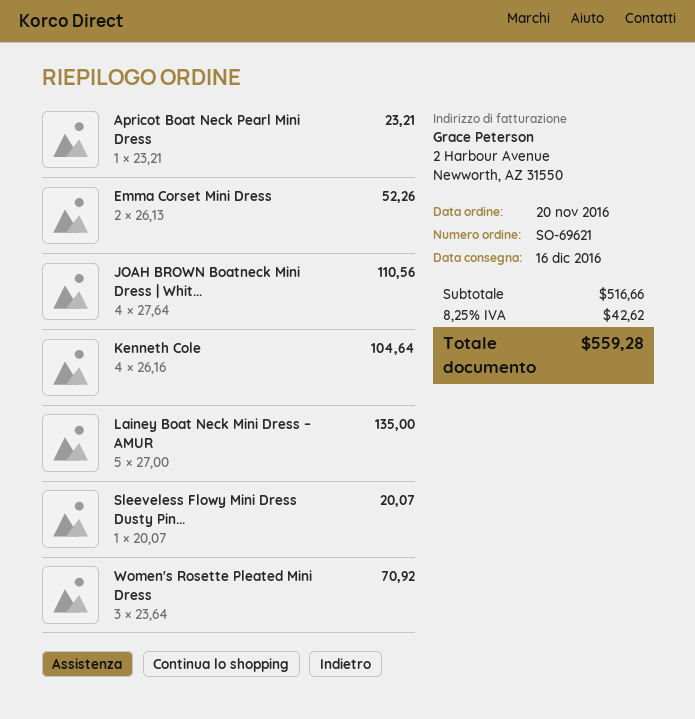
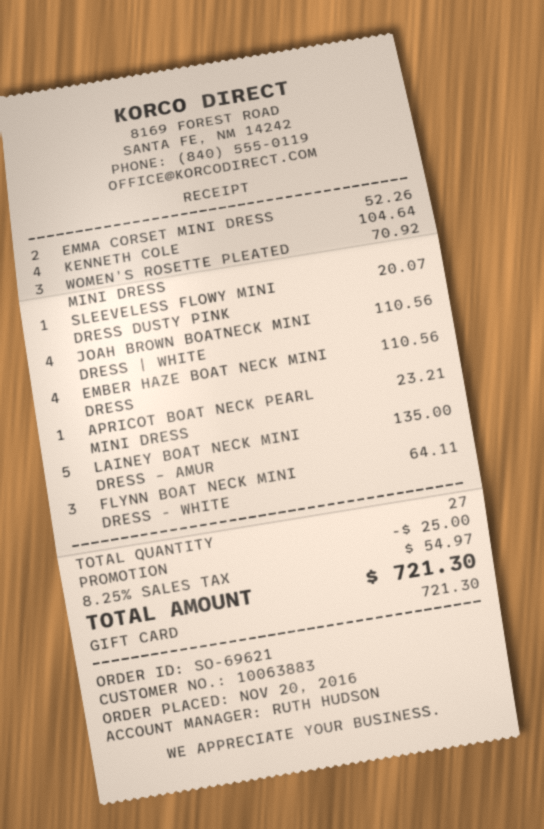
EMBER HAZE BOAT NECK MINI DRESS: none -> 4 for 110.56
FLYNN BOAT NECK MINI DRESS - WHITE: none -> 3 for 64.11
discount: none -> 25.00
tax: 8.25% = 42.62 -> 8.25% = 54.97
total: 559.28 -> 721.30

